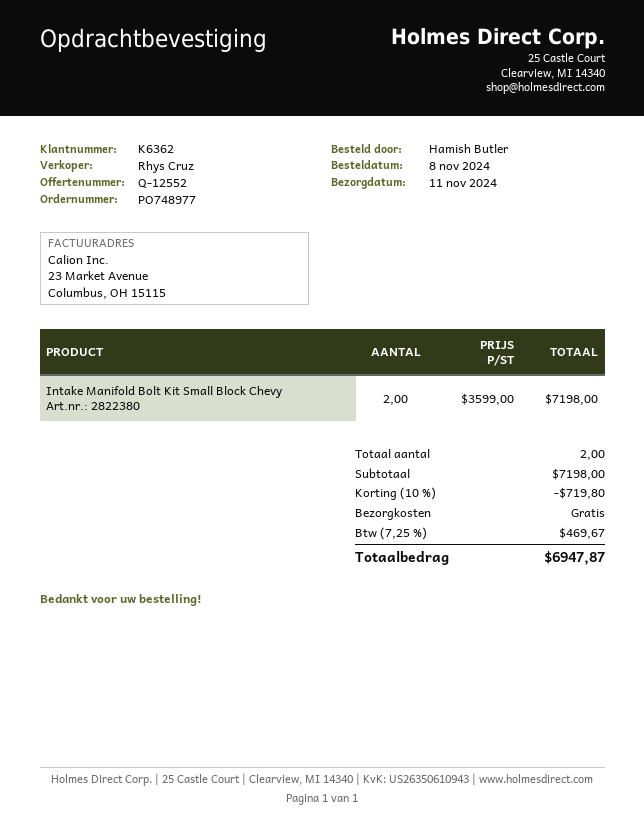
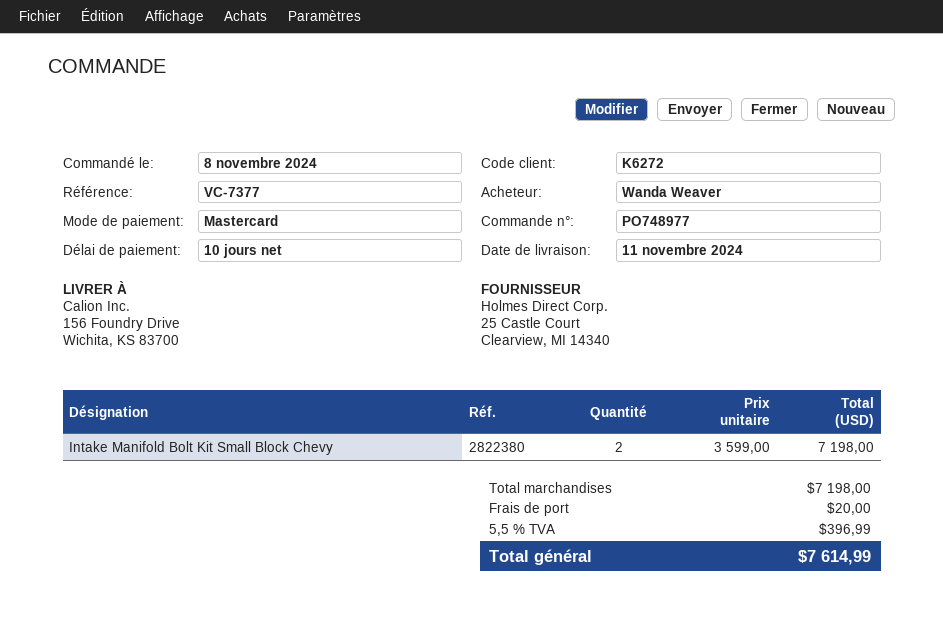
customer number: K6362 -> K6272
ordered by: Hamish Butler -> Wanda Weaver
discount: 10% = 719.80 -> none
shipping: 0.00 -> 20.00
tax: 7.25% = 469.67 -> 5.5% = 396.99
total: 6947.87 -> 7614.99

